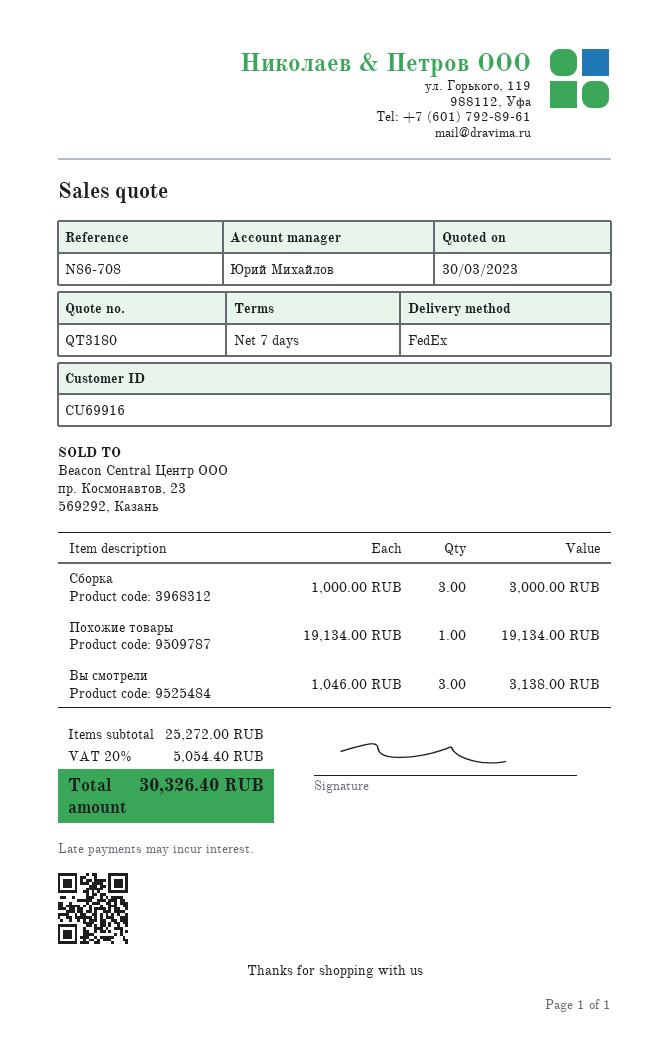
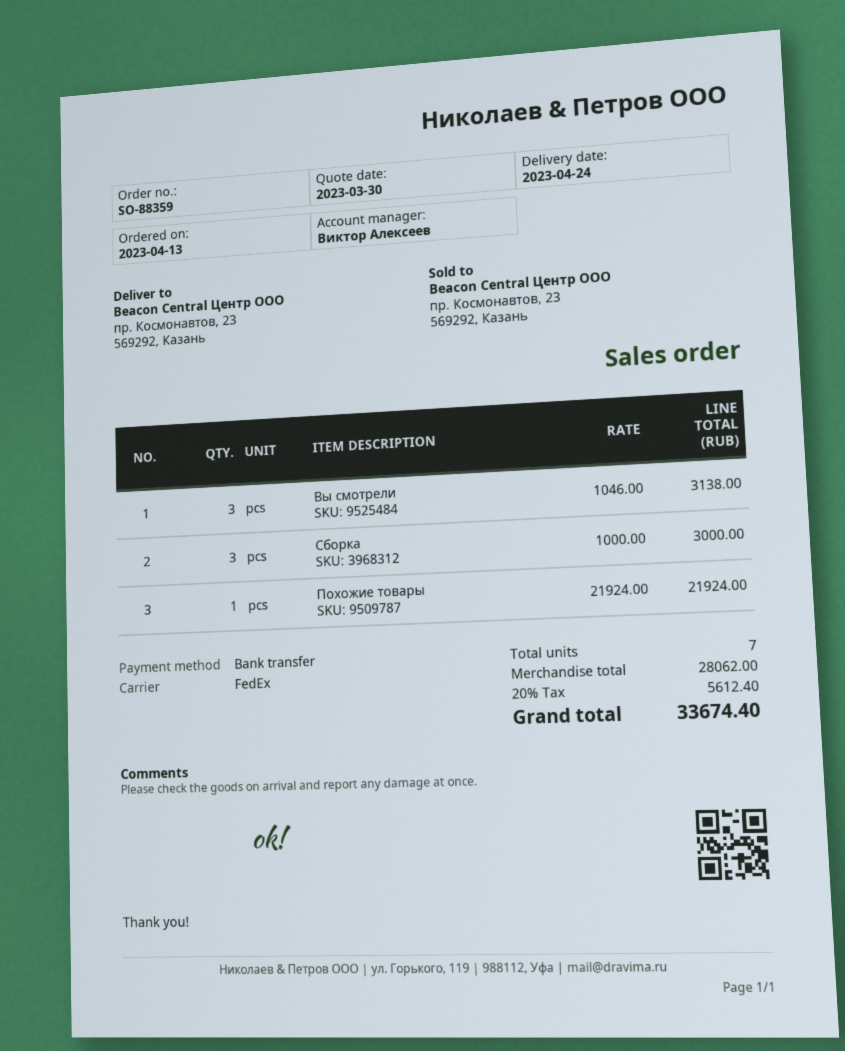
sales rep: Юрий Михайлов -> Виктор Алексеев
Похожие товары: 1 x 19134.00 = 19134.00 -> 1 x 21924.00 = 21924.00
subtotal: 25272.00 -> 28062.00
tax: 20% = 5054.40 -> 20% = 5612.40
total: 30326.40 -> 33674.40

